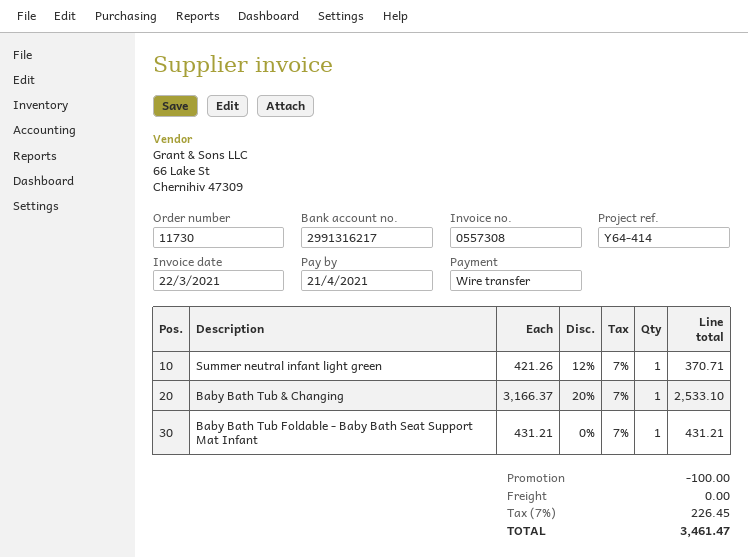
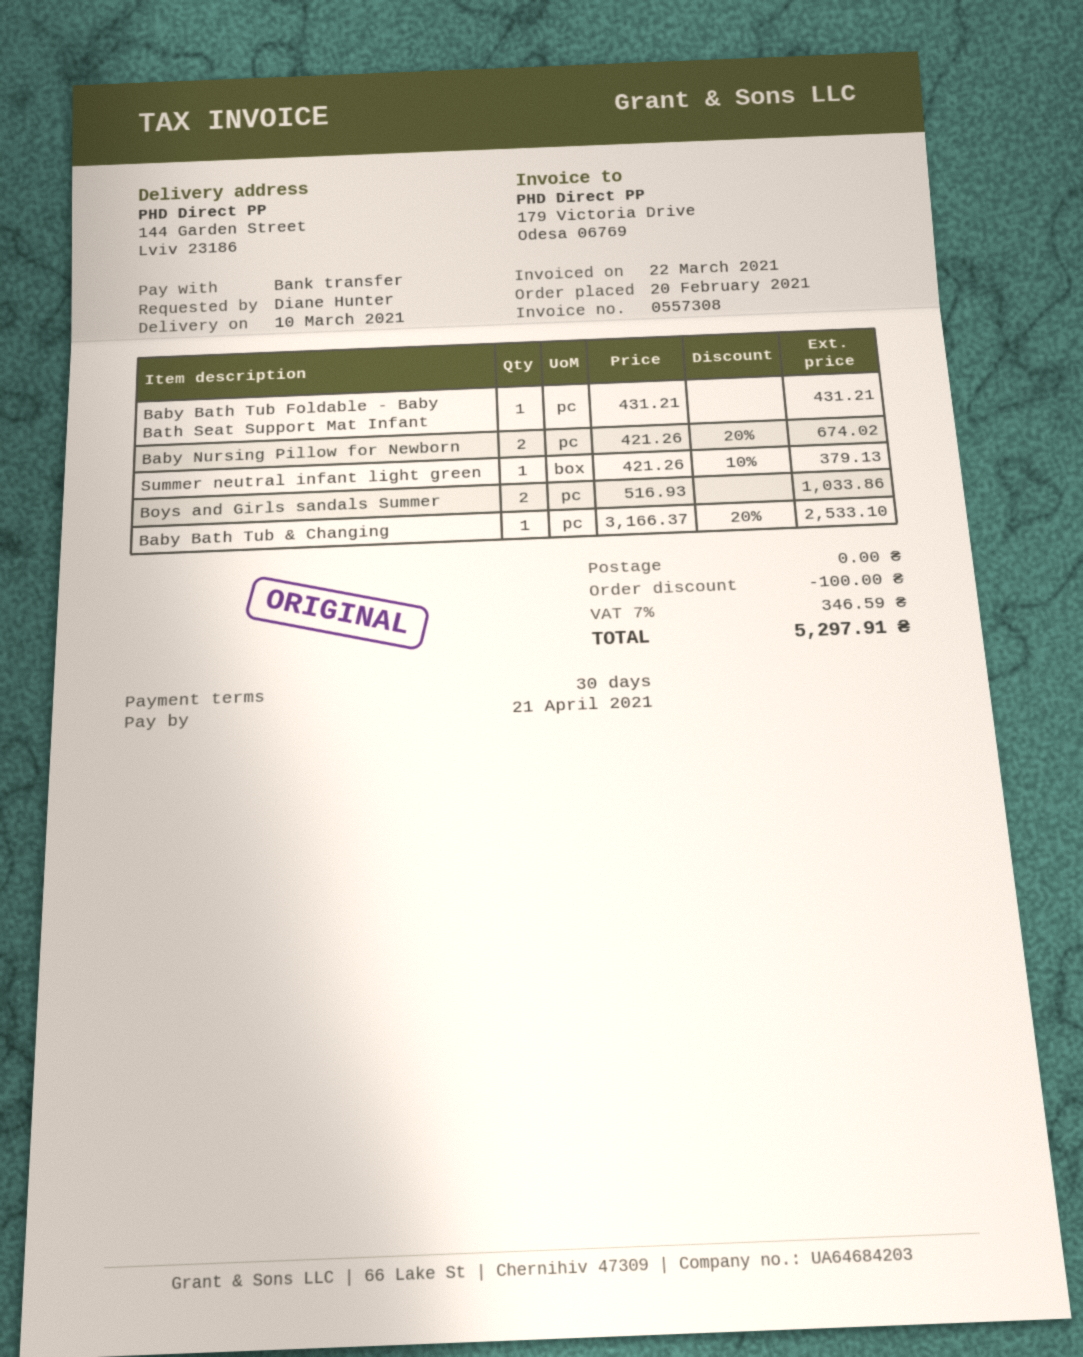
Summer neutral infant light green: 1 x 421.26 - 12% = 370.71 -> 1 x 421.26 - 10% = 379.13
Baby Nursing Pillow for Newborn: none -> 2 x 421.26 - 20% = 674.02
Boys and Girls sandals Summer: none -> 2 x 516.93 = 1033.86
tax: 7% = 226.45 -> 7% = 346.59
total: 3461.47 -> 5297.91

